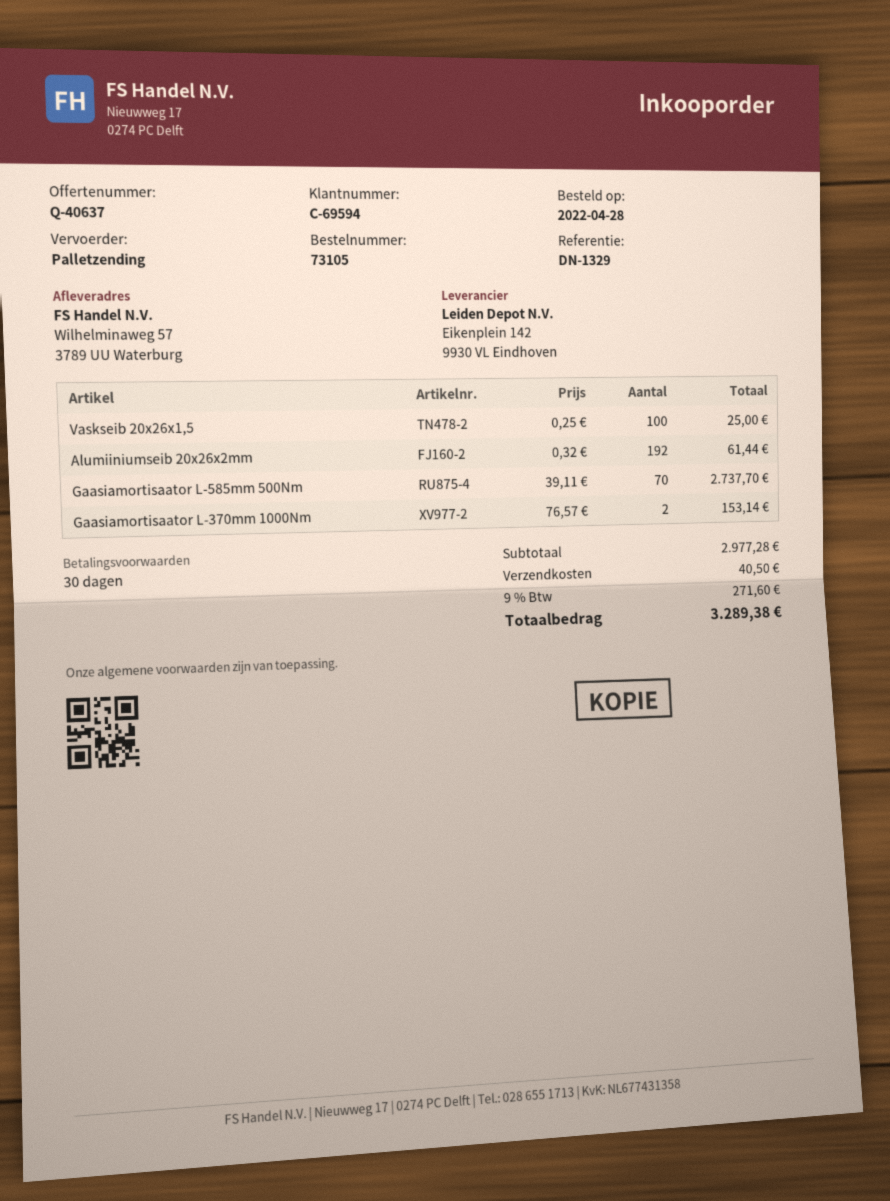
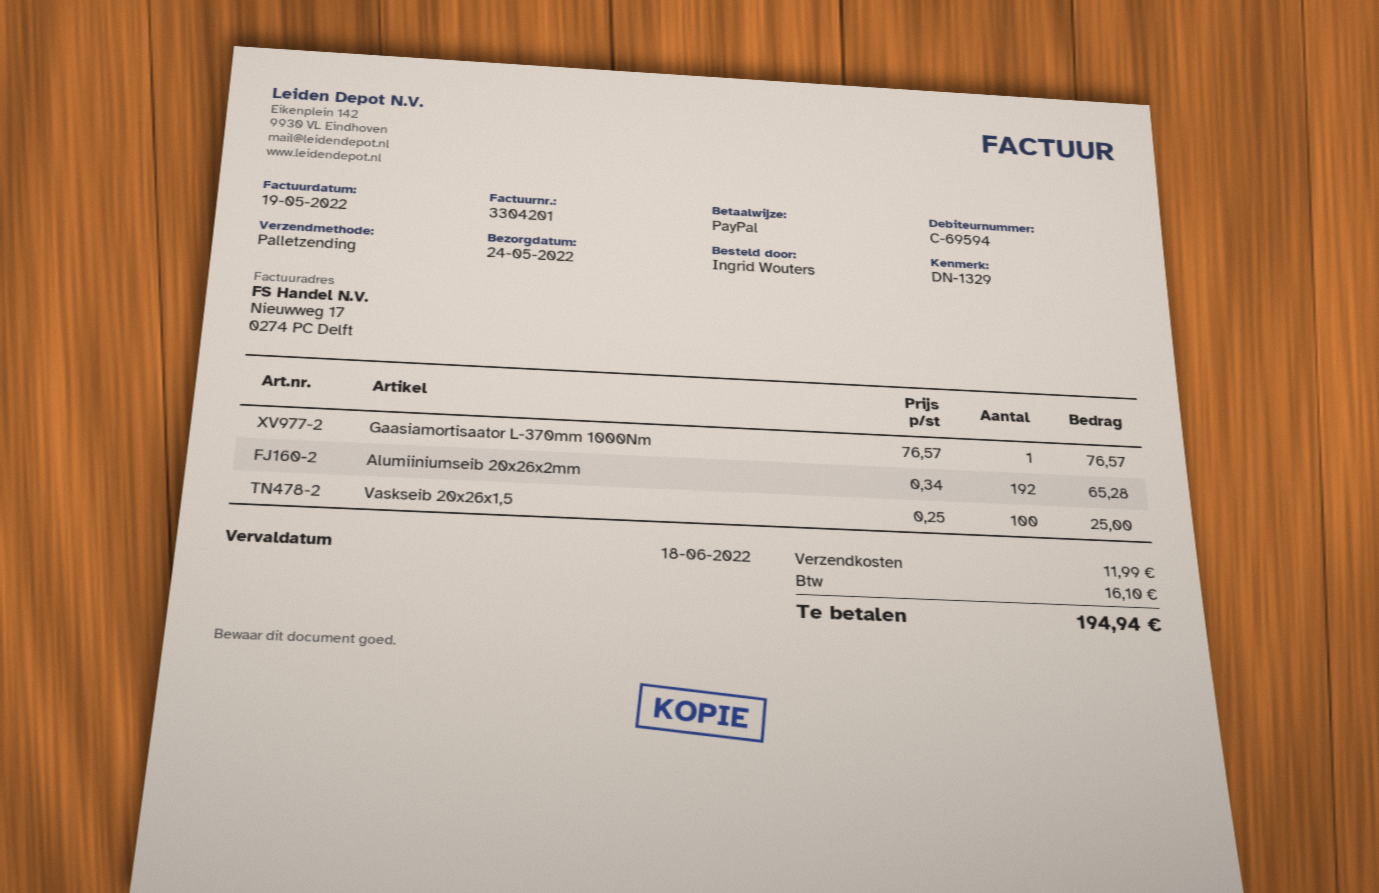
Alumiiniumseib 20x26x2mm: 192 x 0.32 = 61.44 -> 192 x 0.34 = 65.28
Gaasiamortisaator L-585mm 500Nm: 70 x 39.11 = 2737.70 -> none
Gaasiamortisaator L-370mm 1000Nm: 2 x 76.57 = 153.14 -> 1 x 76.57 = 76.57
shipping: 40.50 -> 11.99
tax: 271.60 -> 16.10
total: 3289.38 -> 194.94

